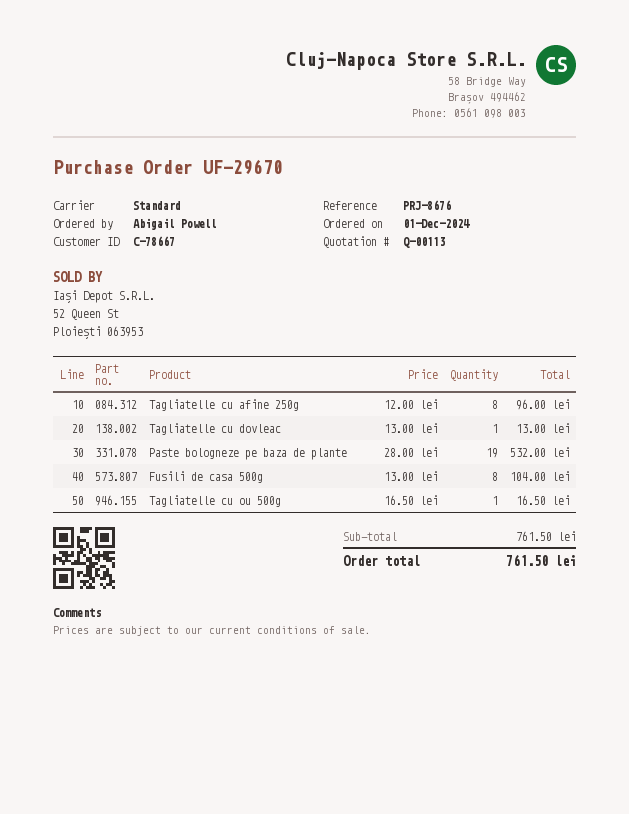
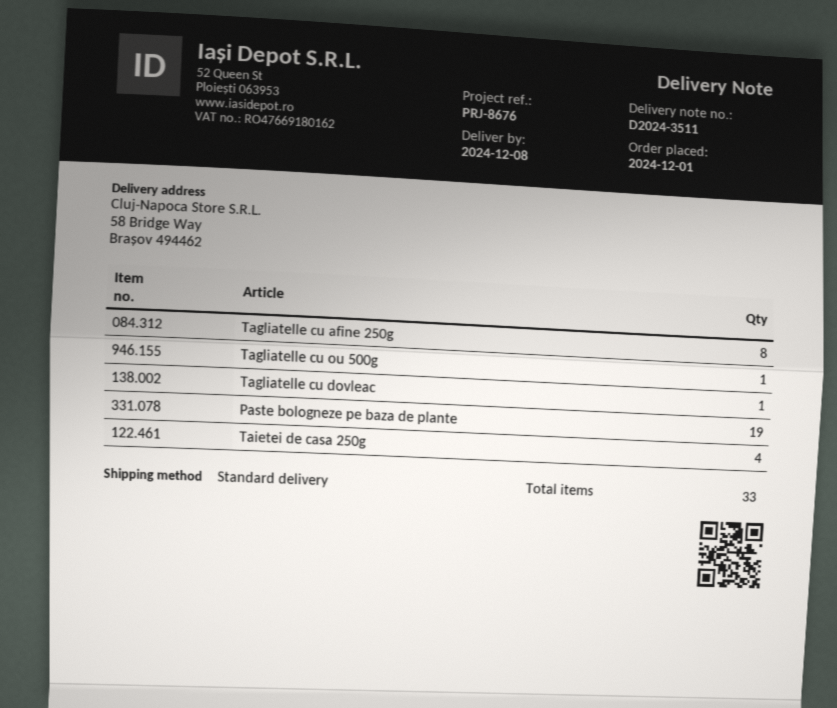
Fusili de casa 500g: 8 -> none
Taietei de casa 250g: none -> 4

